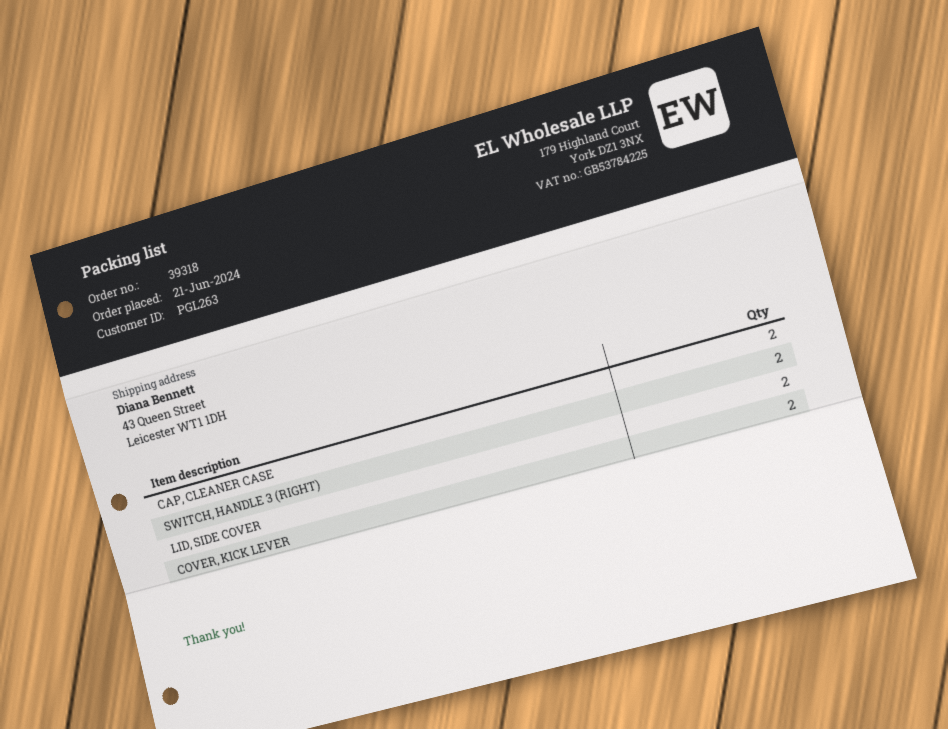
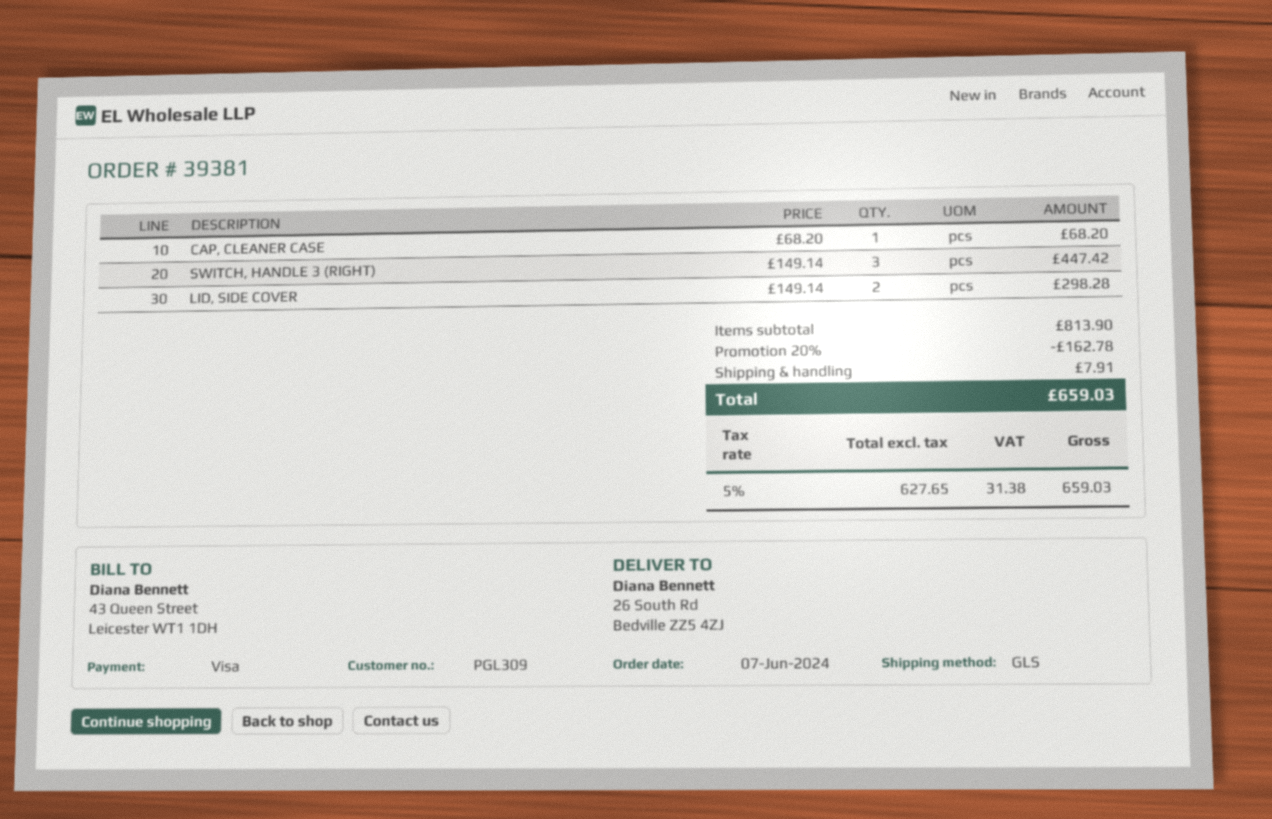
order number: 39318 -> 39381
order date: 2024-06-21 -> 2024-06-07
customer number: PGL263 -> PGL309
ship to: 43 Queen Street, Leicester WT1 1DH -> 26 South Rd, Bedville ZZ5 4ZJ
CAP, CLEANER CASE: 2 -> 1
SWITCH, HANDLE 3 (RIGHT): 2 -> 3
COVER, KICK LEVER: 2 -> none

